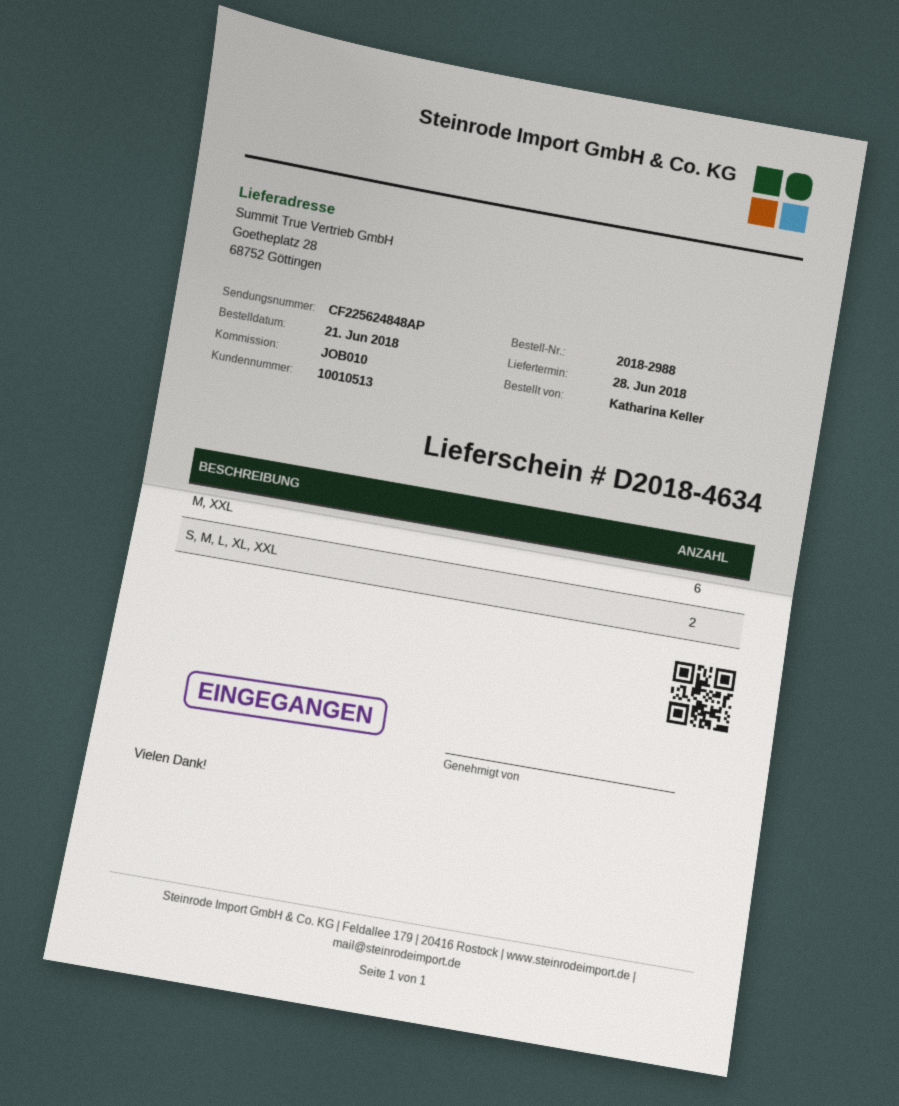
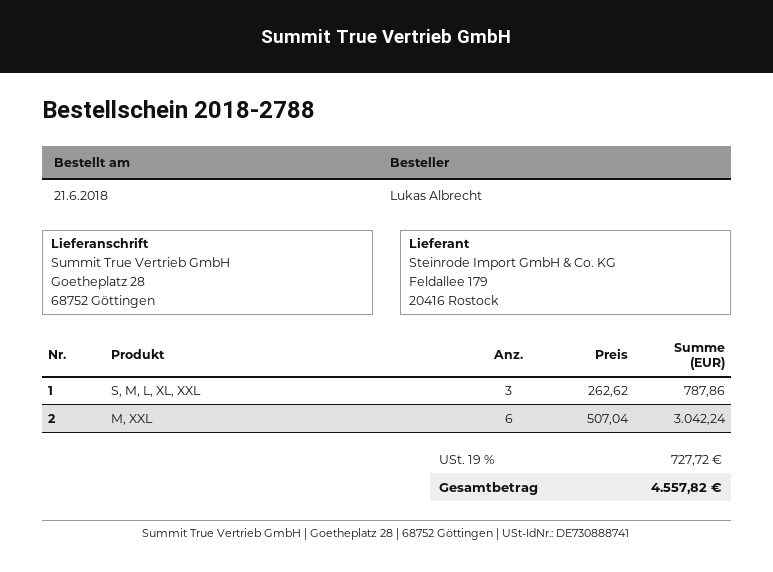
order number: 2018-2988 -> 2018-2788
ordered by: Katharina Keller -> Lukas Albrecht
S, M, L, XL, XXL: 2 -> 3

